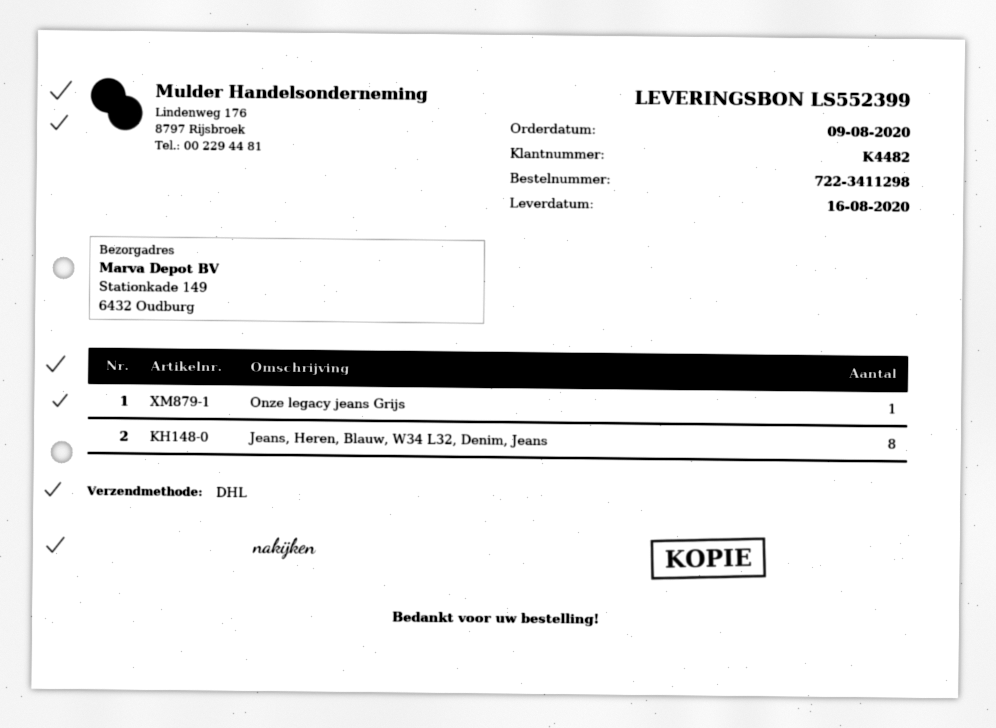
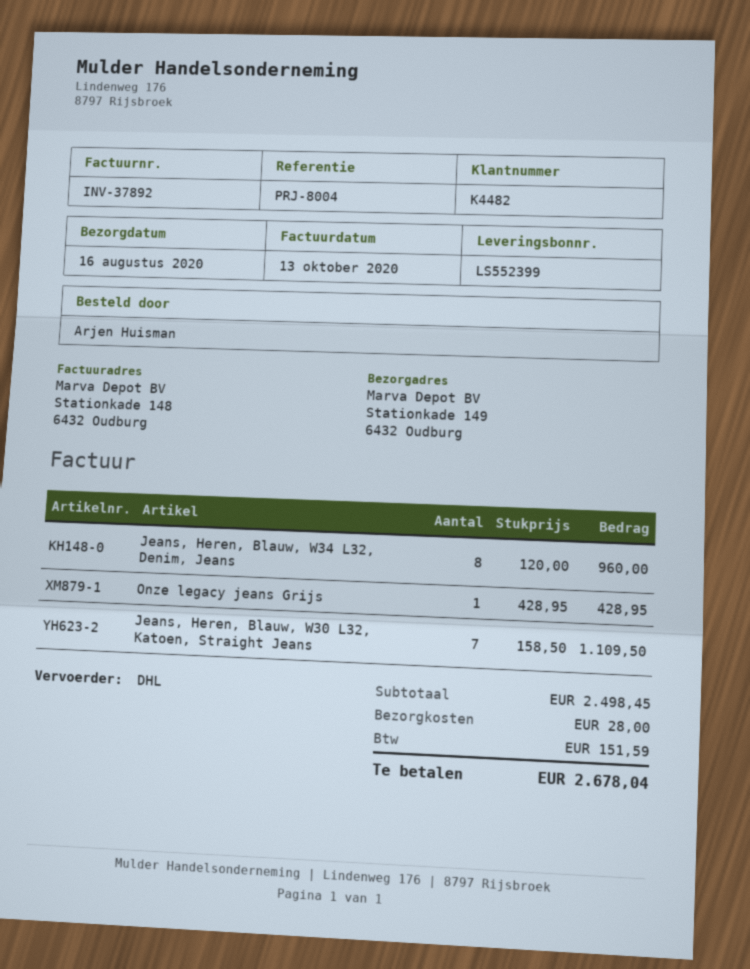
Jeans, Heren, Blauw, W30 L32, Katoen, Straight Jeans: none -> 7

